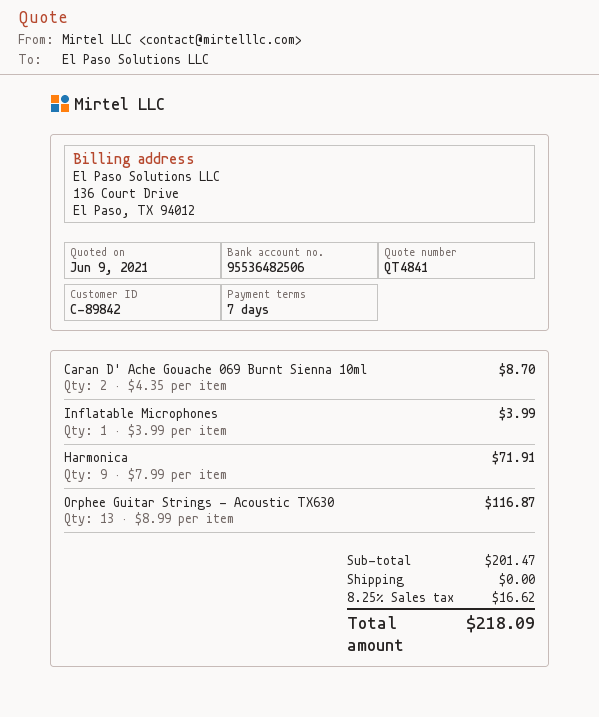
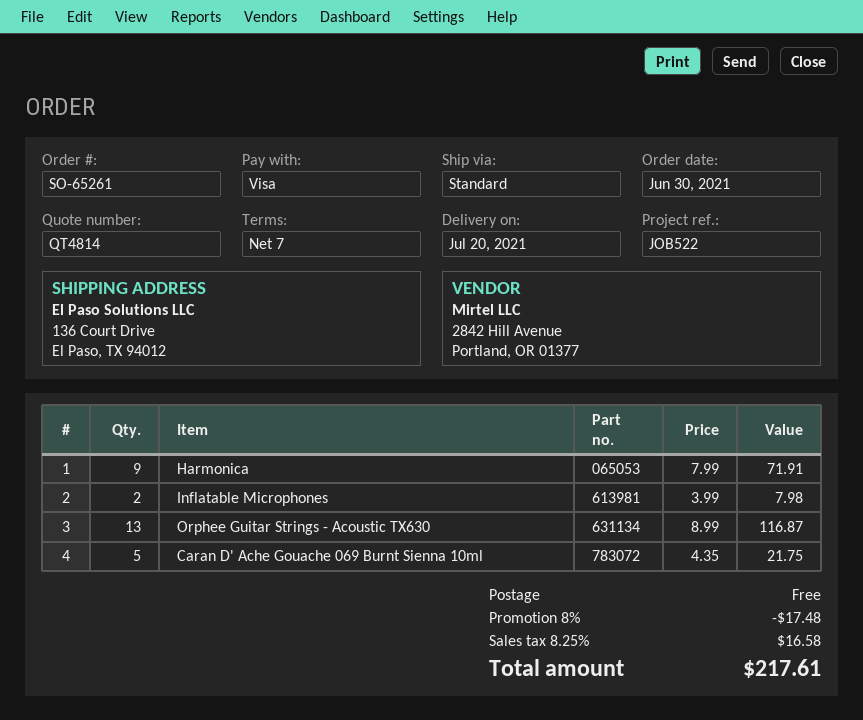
quote number: QT4841 -> QT4814
Caran D' Ache Gouache 069 Burnt Sienna 10ml: 2 x 4.35 = 8.70 -> 5 x 4.35 = 21.75
Inflatable Microphones: 1 x 3.99 = 3.99 -> 2 x 3.99 = 7.98
discount: none -> 8% = 17.48
tax: 8.25% = 16.62 -> 8.25% = 16.58
total: 218.09 -> 217.61

